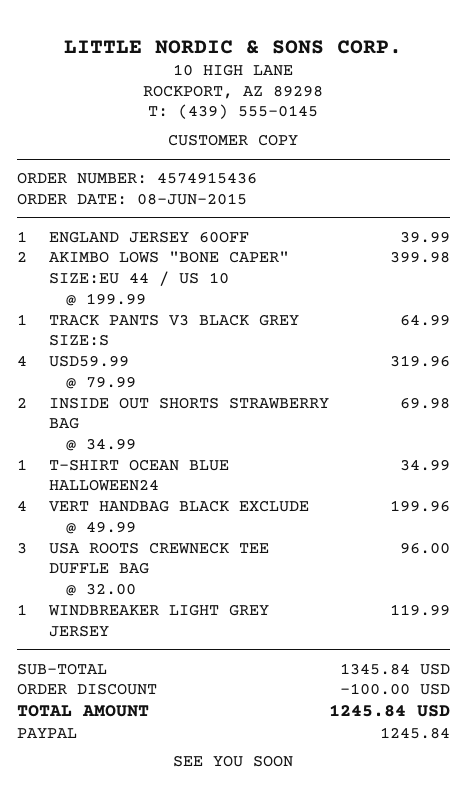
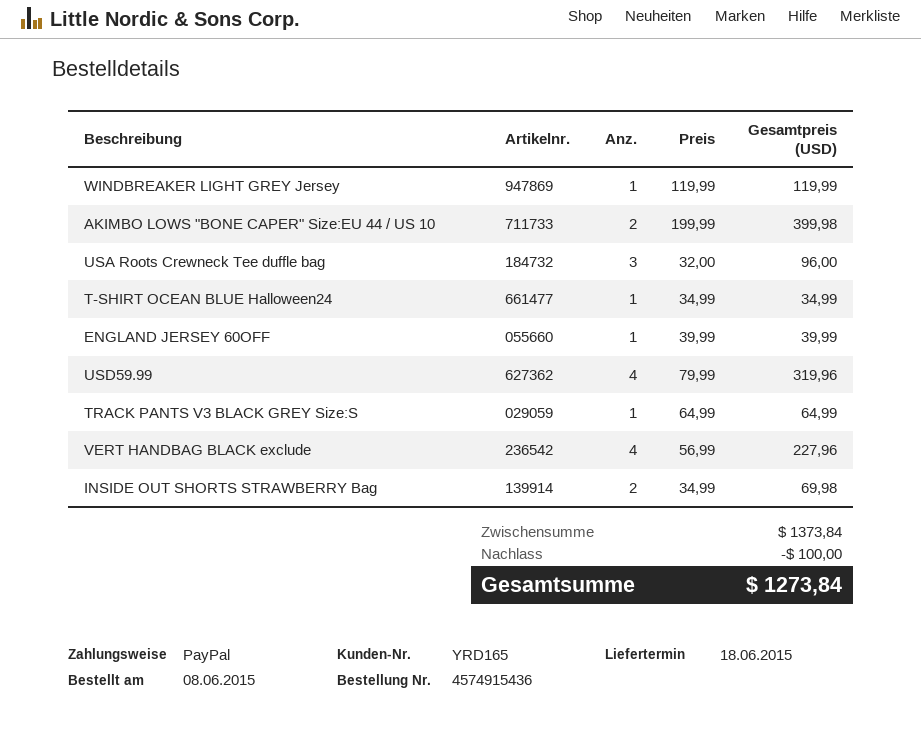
VERT HANDBAG BLACK EXCLUDE: 4 x 49.99 = 199.96 -> 4 x 56.99 = 227.96
subtotal: 1345.84 -> 1373.84
total: 1245.84 -> 1273.84

